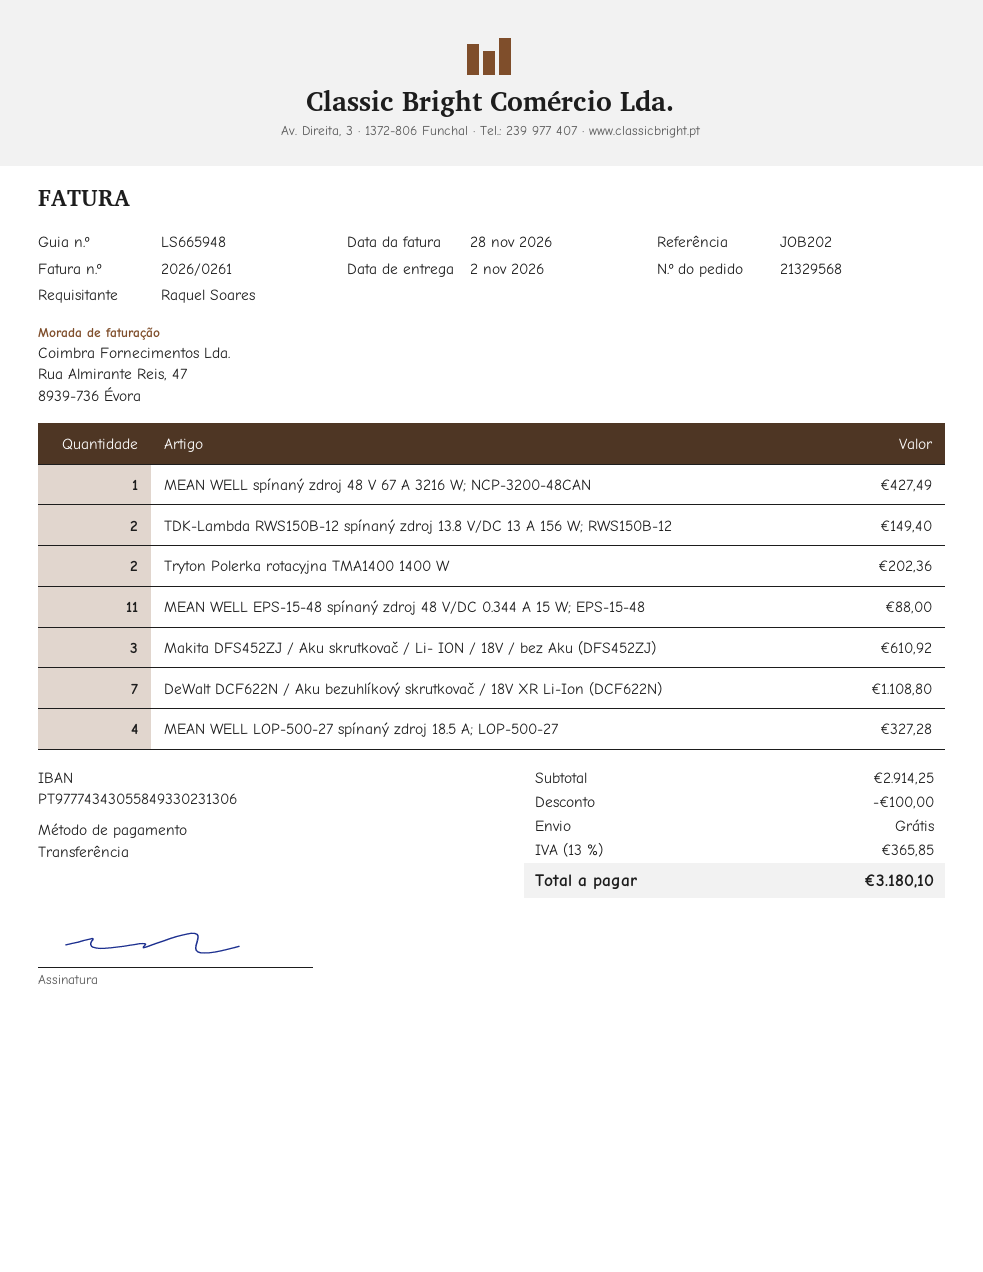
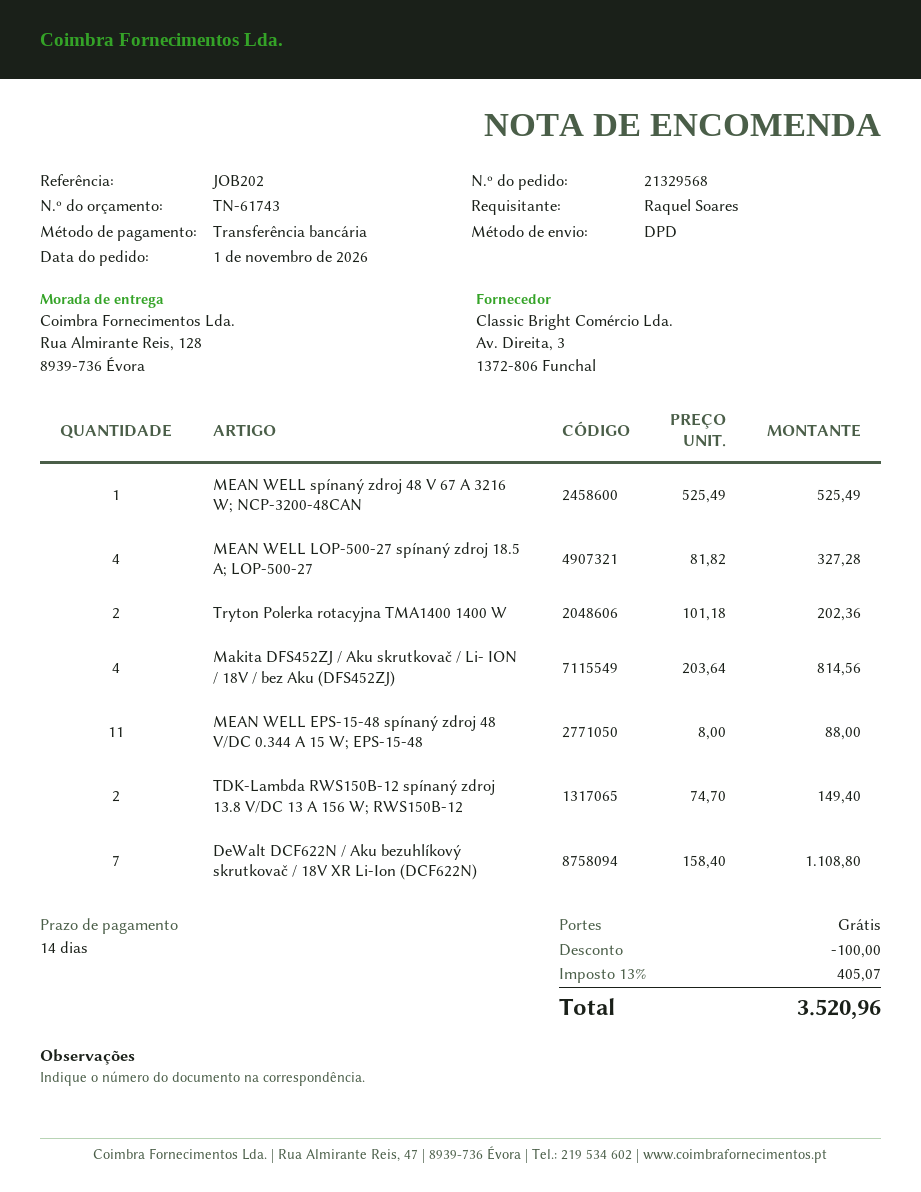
MEAN WELL spínaný zdroj 48 V 67 A 3216 W; NCP-3200-48CAN: 1 for 427.49 -> 1 for 525.49
Makita DFS452ZJ / Aku skrutkovač / Li- ION / 18V / bez Aku (DFS452ZJ): 3 for 610.92 -> 4 for 814.56
tax: 13% = 365.85 -> 13% = 405.07
total: 3180.10 -> 3520.96

